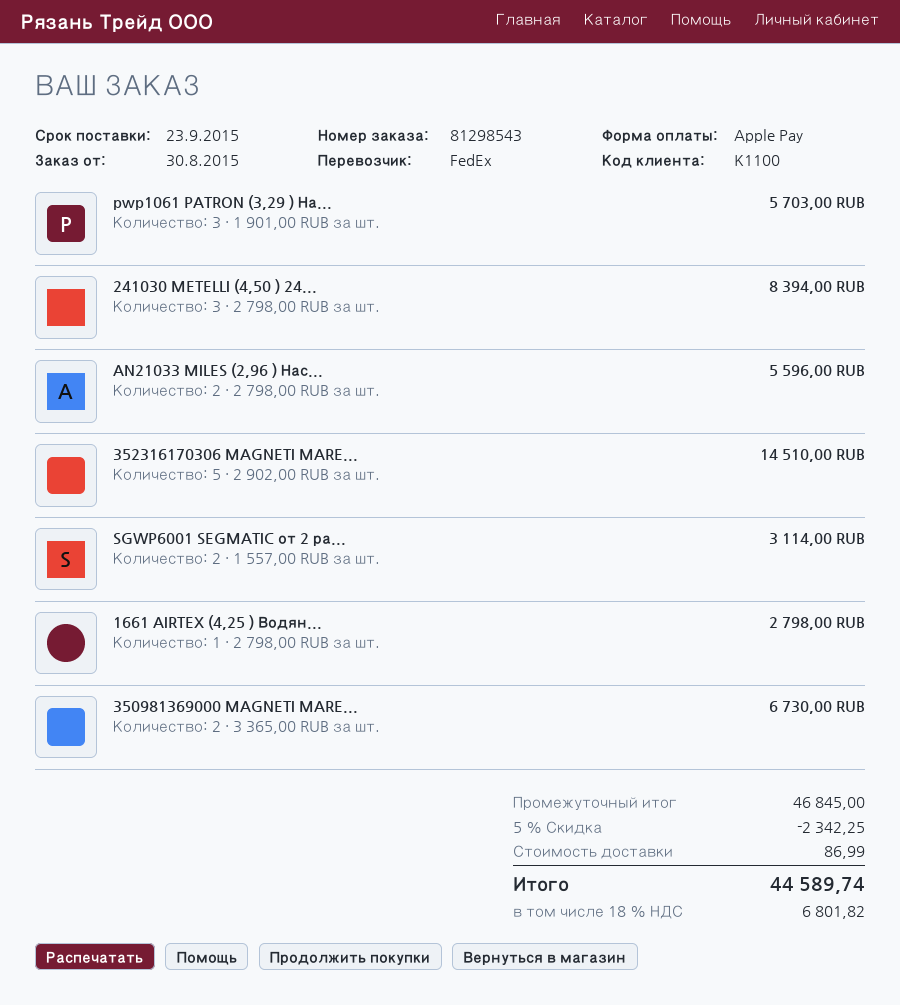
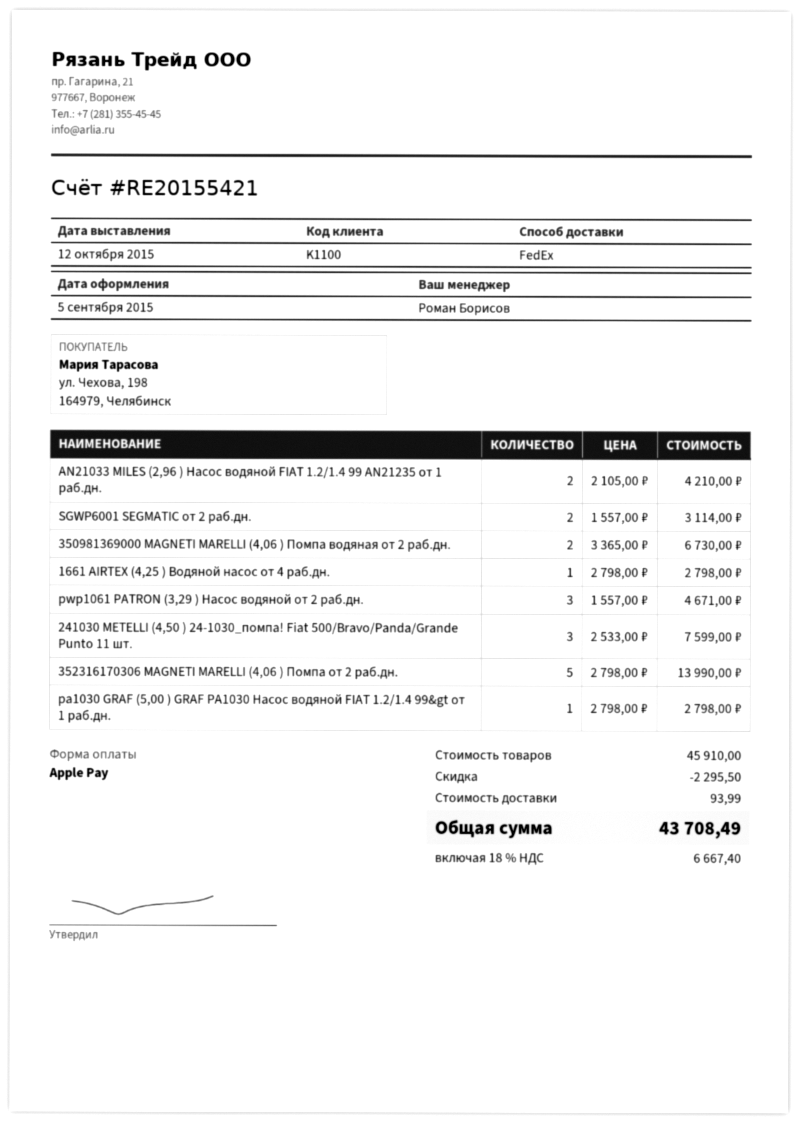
order date: 2015-08-30 -> 2015-09-05
pwp1061 PATRON (3,29 ) На...: 3 x 1901.00 = 5703.00 -> 3 x 1557.00 = 4671.00
241030 METELLI (4,50 ) 24...: 3 x 2798.00 = 8394.00 -> 3 x 2533.00 = 7599.00
AN21033 MILES (2,96 ) Нас...: 2 x 2798.00 = 5596.00 -> 2 x 2105.00 = 4210.00
352316170306 MAGNETI MARE...: 5 x 2902.00 = 14510.00 -> 5 x 2798.00 = 13990.00
pa1030 GRAF (5,00 ) GRAF PA1030 Насос водяной FIAT 1.2/1.4 99&gt от 1 раб.дн.: none -> 1 x 2798.00 = 2798.00
subtotal: 46845.00 -> 45910.00
discount: 2342.25 -> 2295.50
shipping: 86.99 -> 93.99
tax: 18% = 6801.82 -> 18% = 6667.40
total: 44589.74 -> 43708.49

